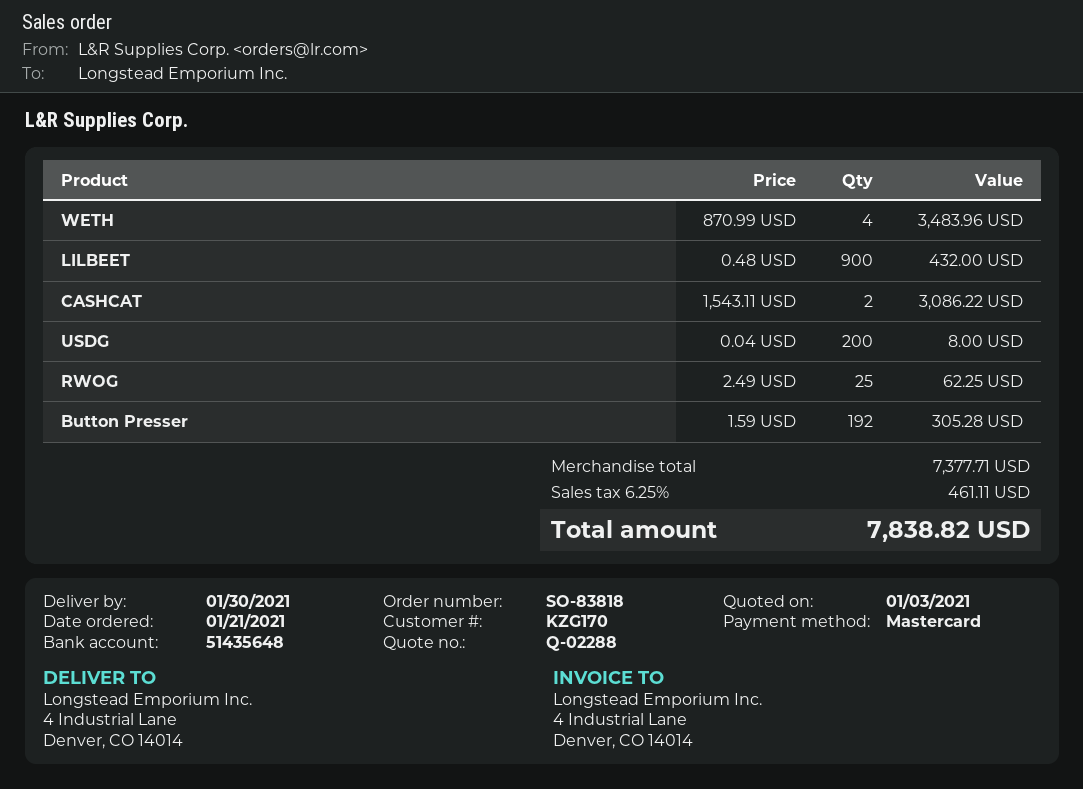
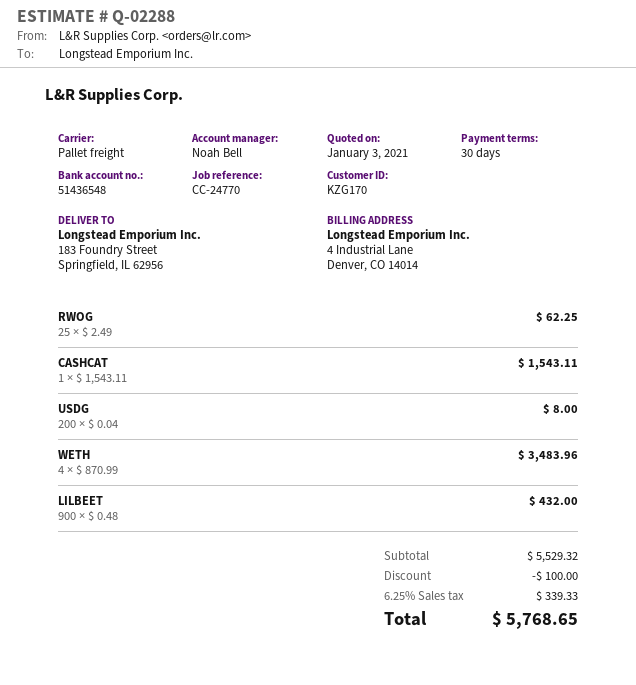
bank account: 51435648 -> 51436548
ship to: 4 Industrial Lane, Denver, CO 14014 -> 183 Foundry Street, Springfield, IL 62956
CASHCAT: 2 x 1543.11 = 3086.22 -> 1 x 1543.11 = 1543.11
Button Presser: 192 x 1.59 = 305.28 -> none
subtotal: 7377.71 -> 5529.32
discount: none -> 100.00
tax: 6.25% = 461.11 -> 6.25% = 339.33
total: 7838.82 -> 5768.65

